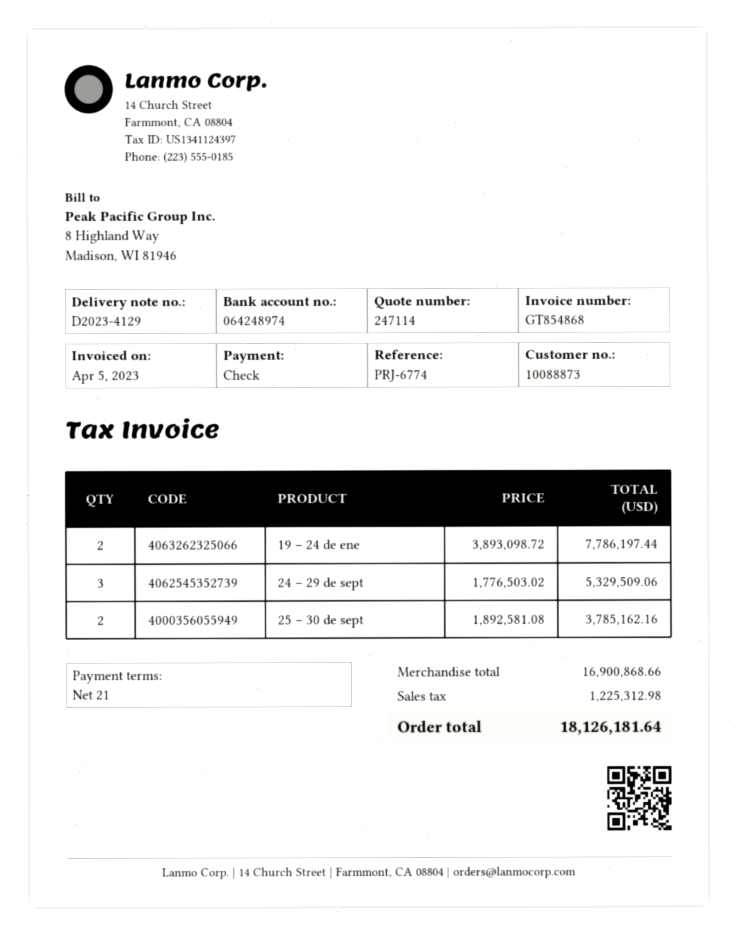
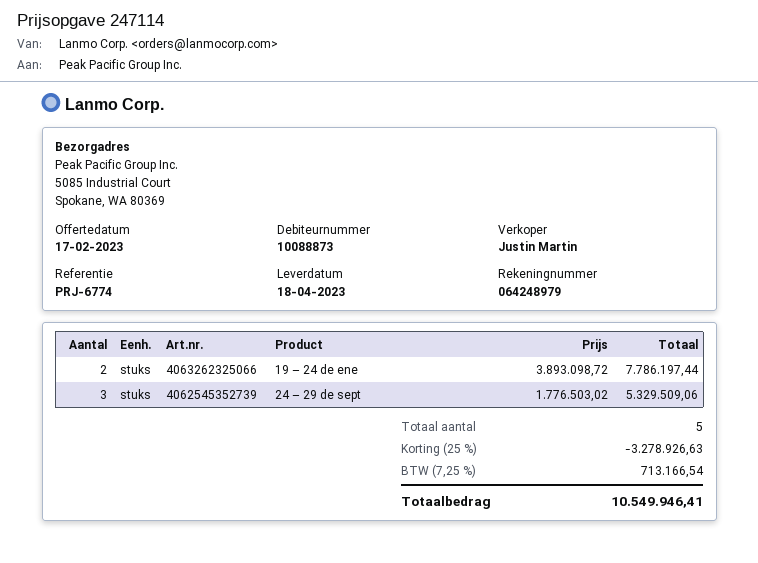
bank account: 064248974 -> 064248979
25 – 30 de sept: 2 x 1892581.08 = 3785162.16 -> none
discount: none -> 25% = 3278926.63
tax: 1225312.98 -> 713166.54
total: 18126181.64 -> 10549946.41

